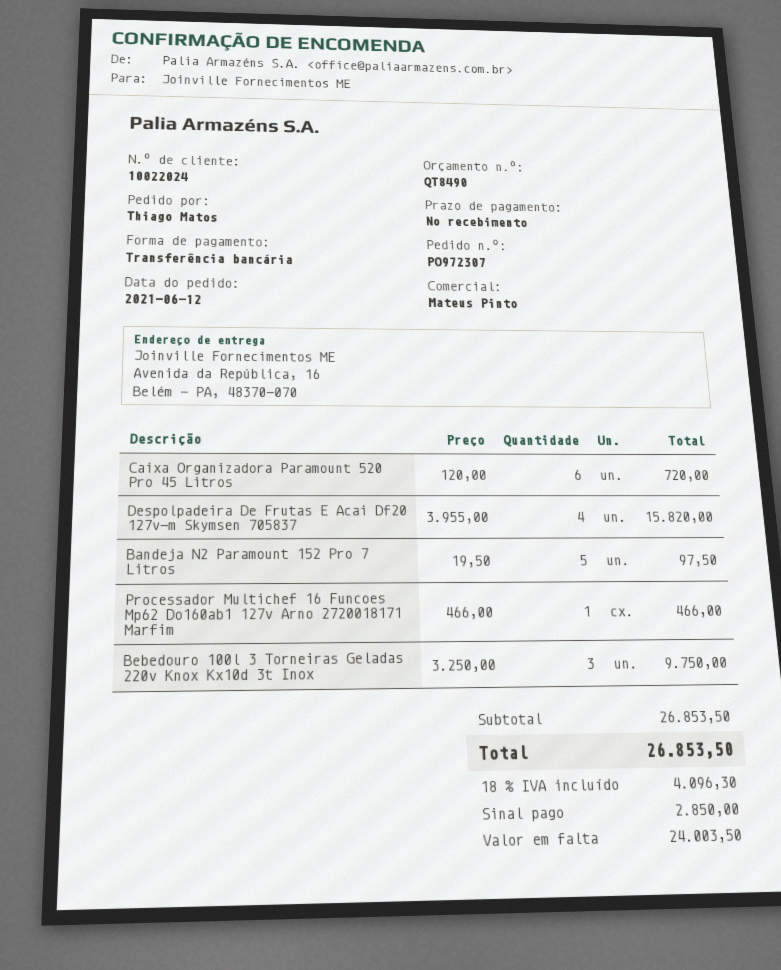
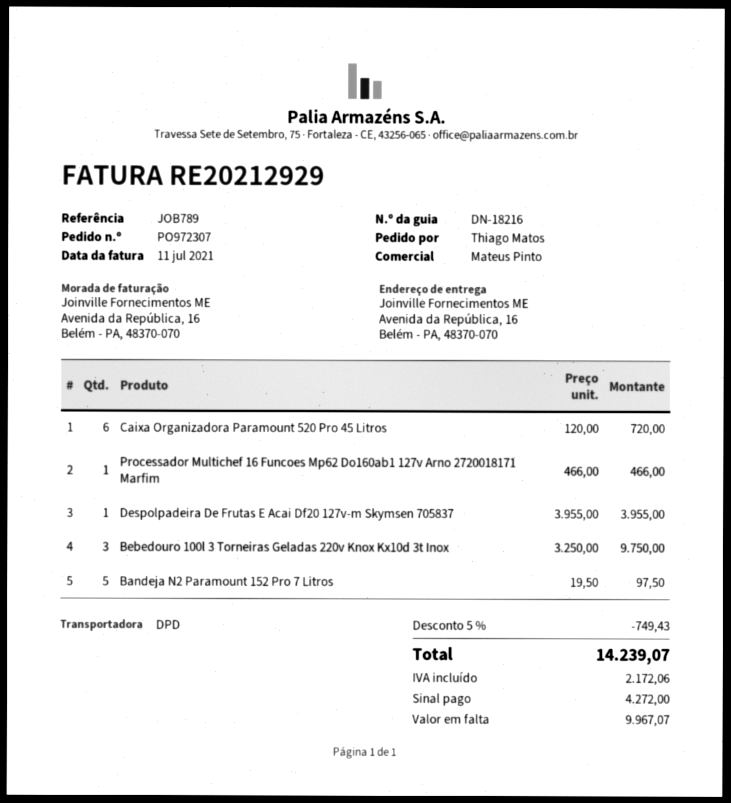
Despolpadeira De Frutas E Acai Df20 127v-m Skymsen 705837: 4 x 3955.00 = 15820.00 -> 1 x 3955.00 = 3955.00
discount: none -> 5% = 749.43
tax: 4096.30 -> 2172.06
total: 26853.50 -> 14239.07
deposit: 2850.00 -> 4272.00
balance: 24003.50 -> 9967.07

